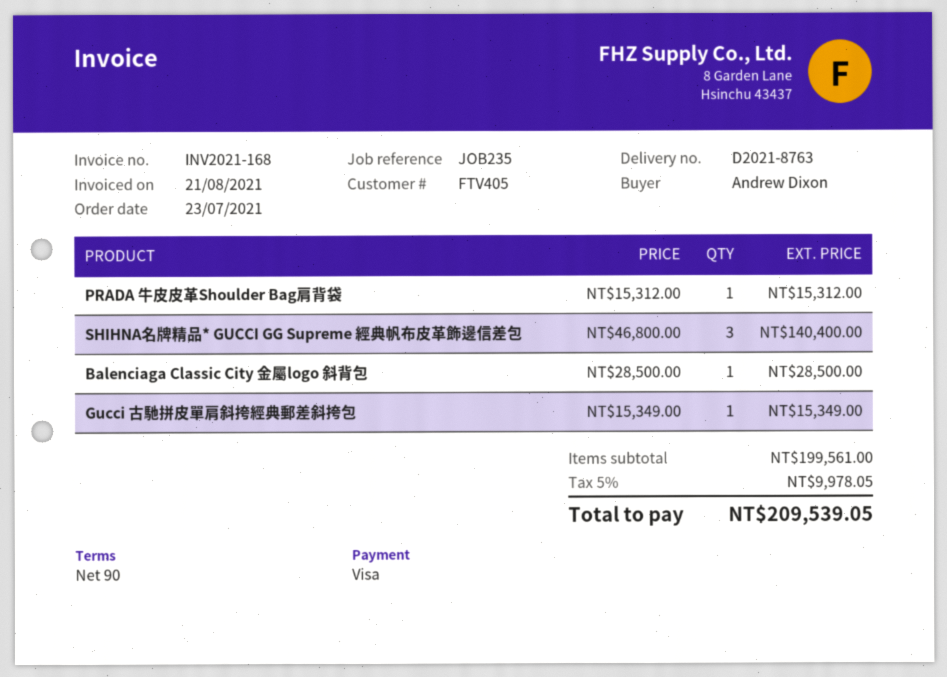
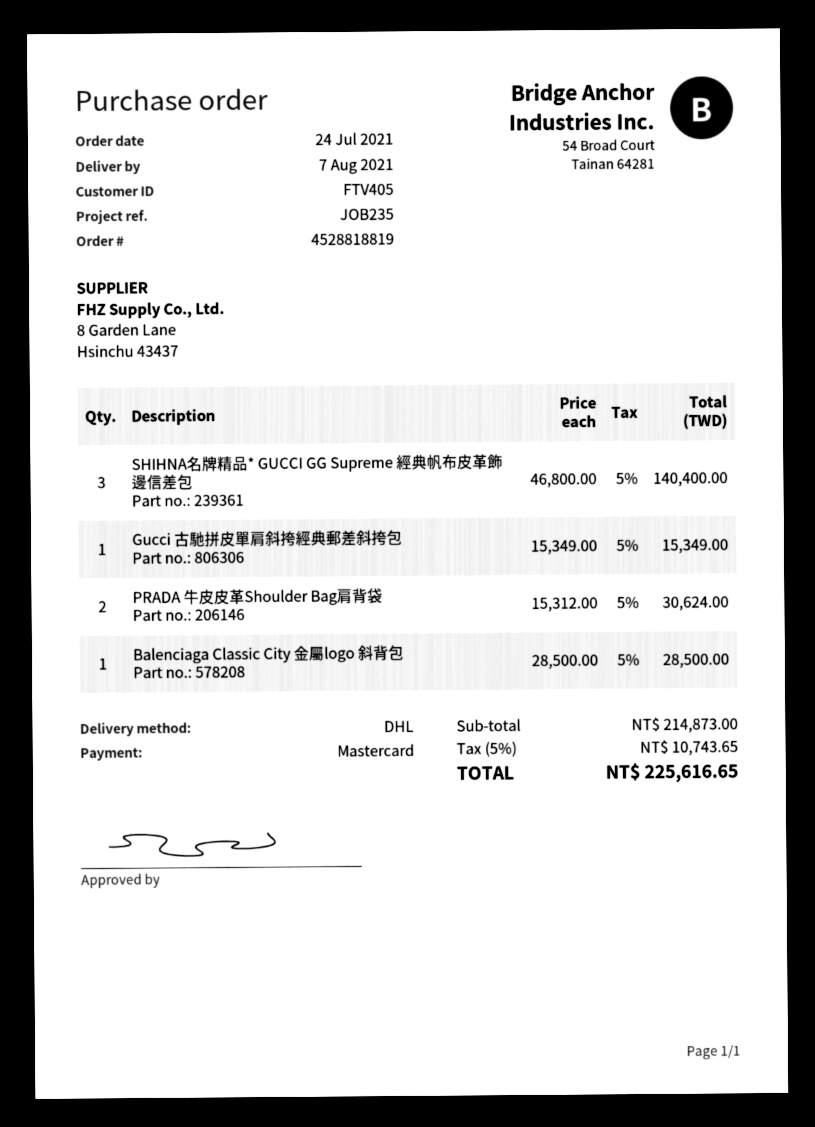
order date: 2021-07-23 -> 2021-07-24
payment method: Visa -> Mastercard
PRADA 牛皮皮革Shoulder Bag肩背袋: 1 x 15312.00 = 15312.00 -> 2 x 15312.00 = 30624.00
subtotal: 199561.00 -> 214873.00
tax: 5% = 9978.05 -> 5% = 10743.65
total: 209539.05 -> 225616.65

